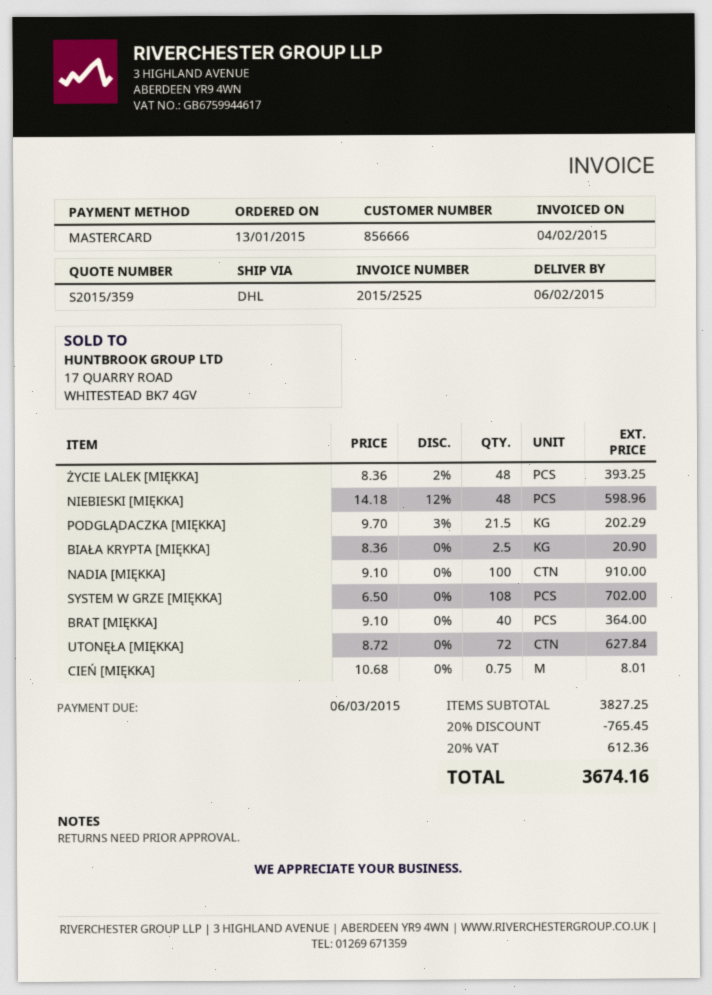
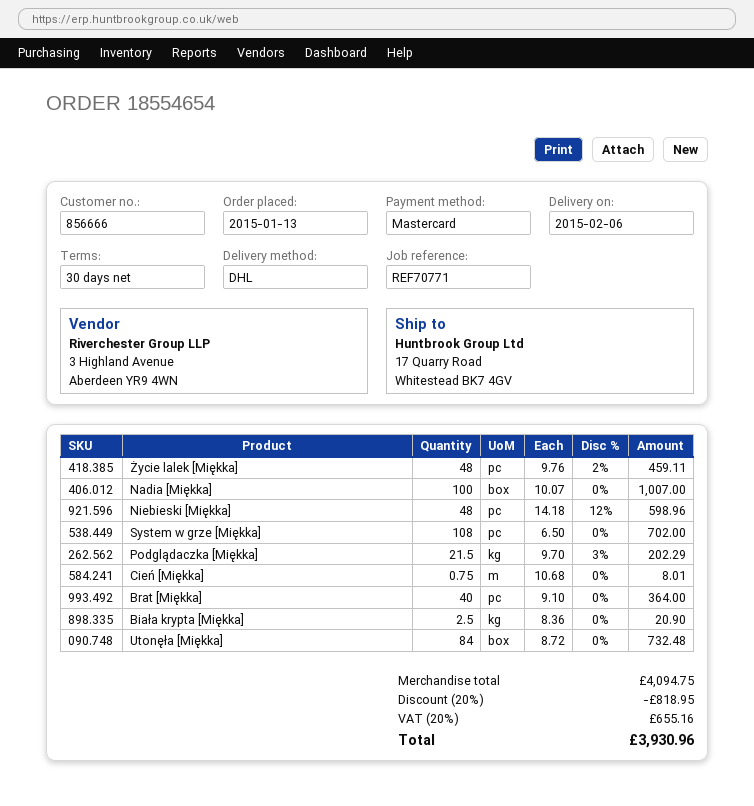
ŻYCIE LALEK [MIĘKKA]: 48 x 8.36 - 2% = 393.25 -> 48 x 9.76 - 2% = 459.11
NADIA [MIĘKKA]: 100 x 9.10 = 910.00 -> 100 x 10.07 = 1007.00
UTONĘŁA [MIĘKKA]: 72 x 8.72 = 627.84 -> 84 x 8.72 = 732.48
subtotal: 3827.25 -> 4094.75
discount: 20% = 765.45 -> 20% = 818.95
tax: 20% = 612.36 -> 20% = 655.16
total: 3674.16 -> 3930.96

